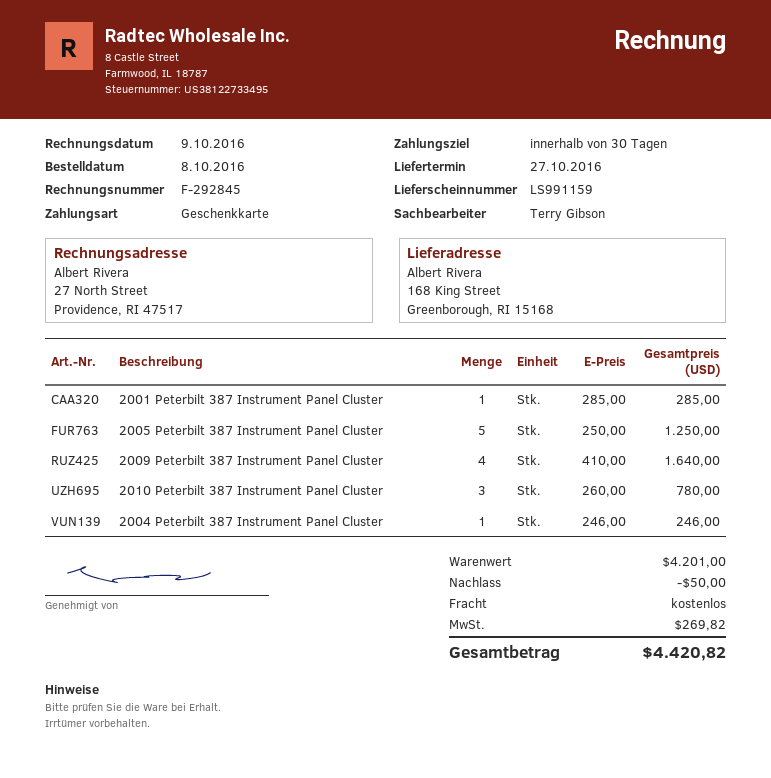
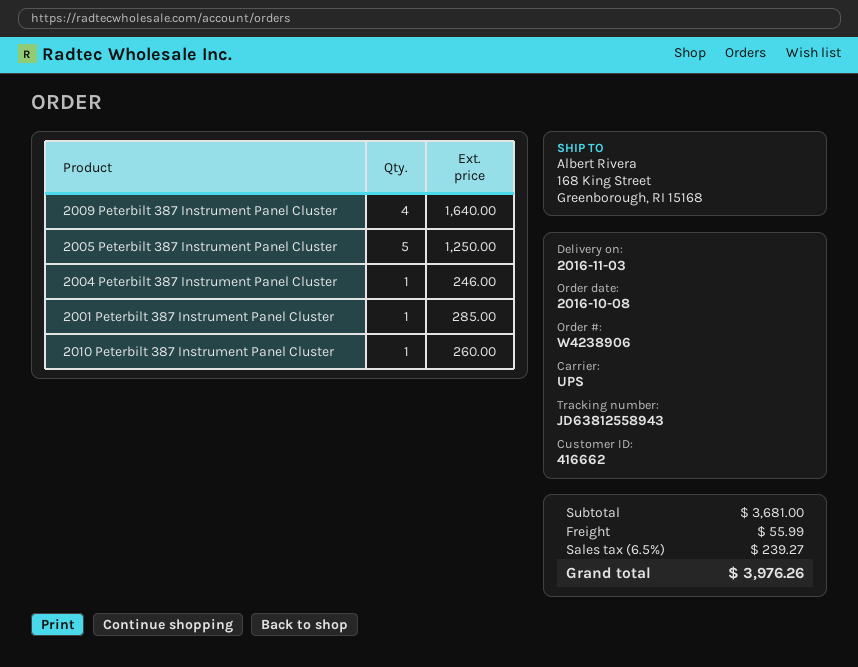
delivery date: 2016-10-27 -> 2016-11-03
2010 Peterbilt 387 Instrument Panel Cluster: 3 for 780.00 -> 1 for 260.00
subtotal: 4201.00 -> 3681.00
discount: 50.00 -> none
shipping: 0.00 -> 55.99
tax: 269.82 -> 239.27
total: 4420.82 -> 3976.26

